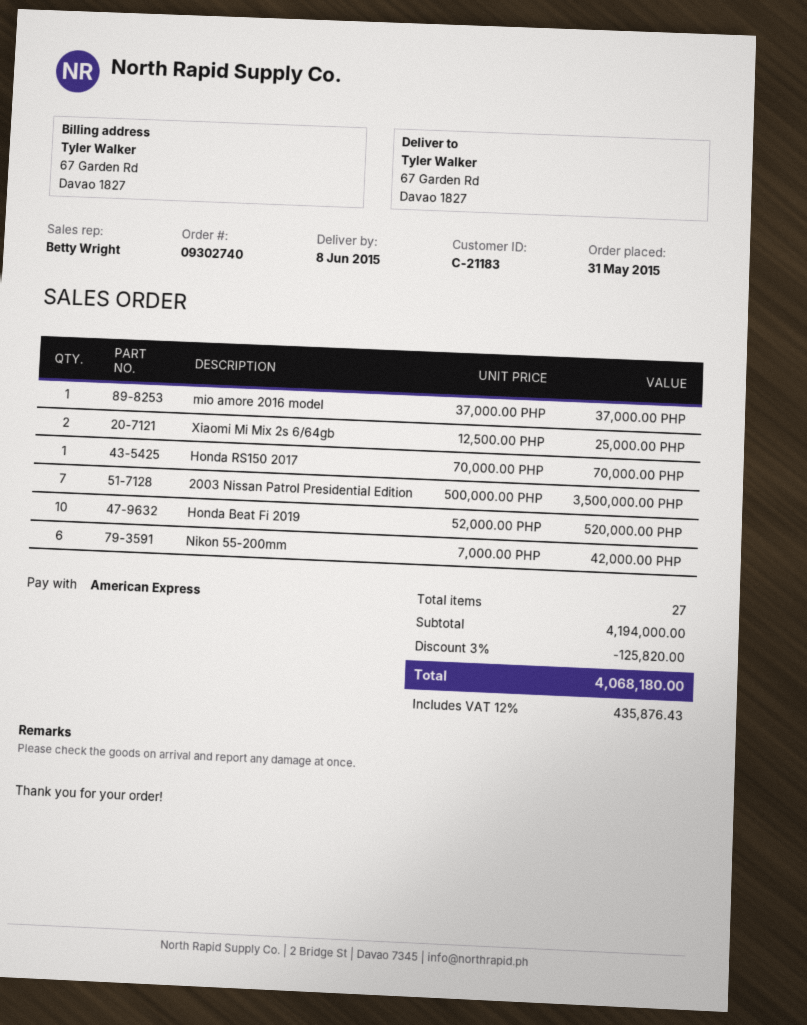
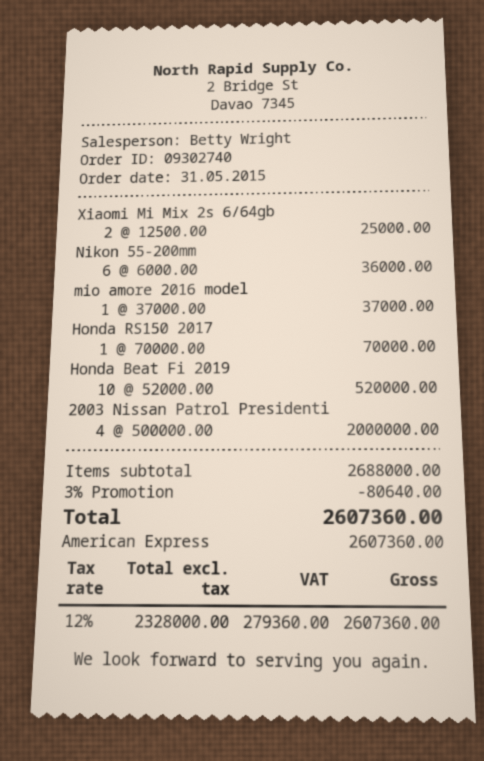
2003 Nissan Patrol Presidential Edition: 7 x 500000.00 = 3500000.00 -> 4 x 500000.00 = 2000000.00
Nikon 55-200mm: 6 x 7000.00 = 42000.00 -> 6 x 6000.00 = 36000.00
subtotal: 4194000.00 -> 2688000.00
discount: 3% = 125820.00 -> 3% = 80640.00
tax: 12% = 435876.43 -> 12% = 279360.00
total: 4068180.00 -> 2607360.00

